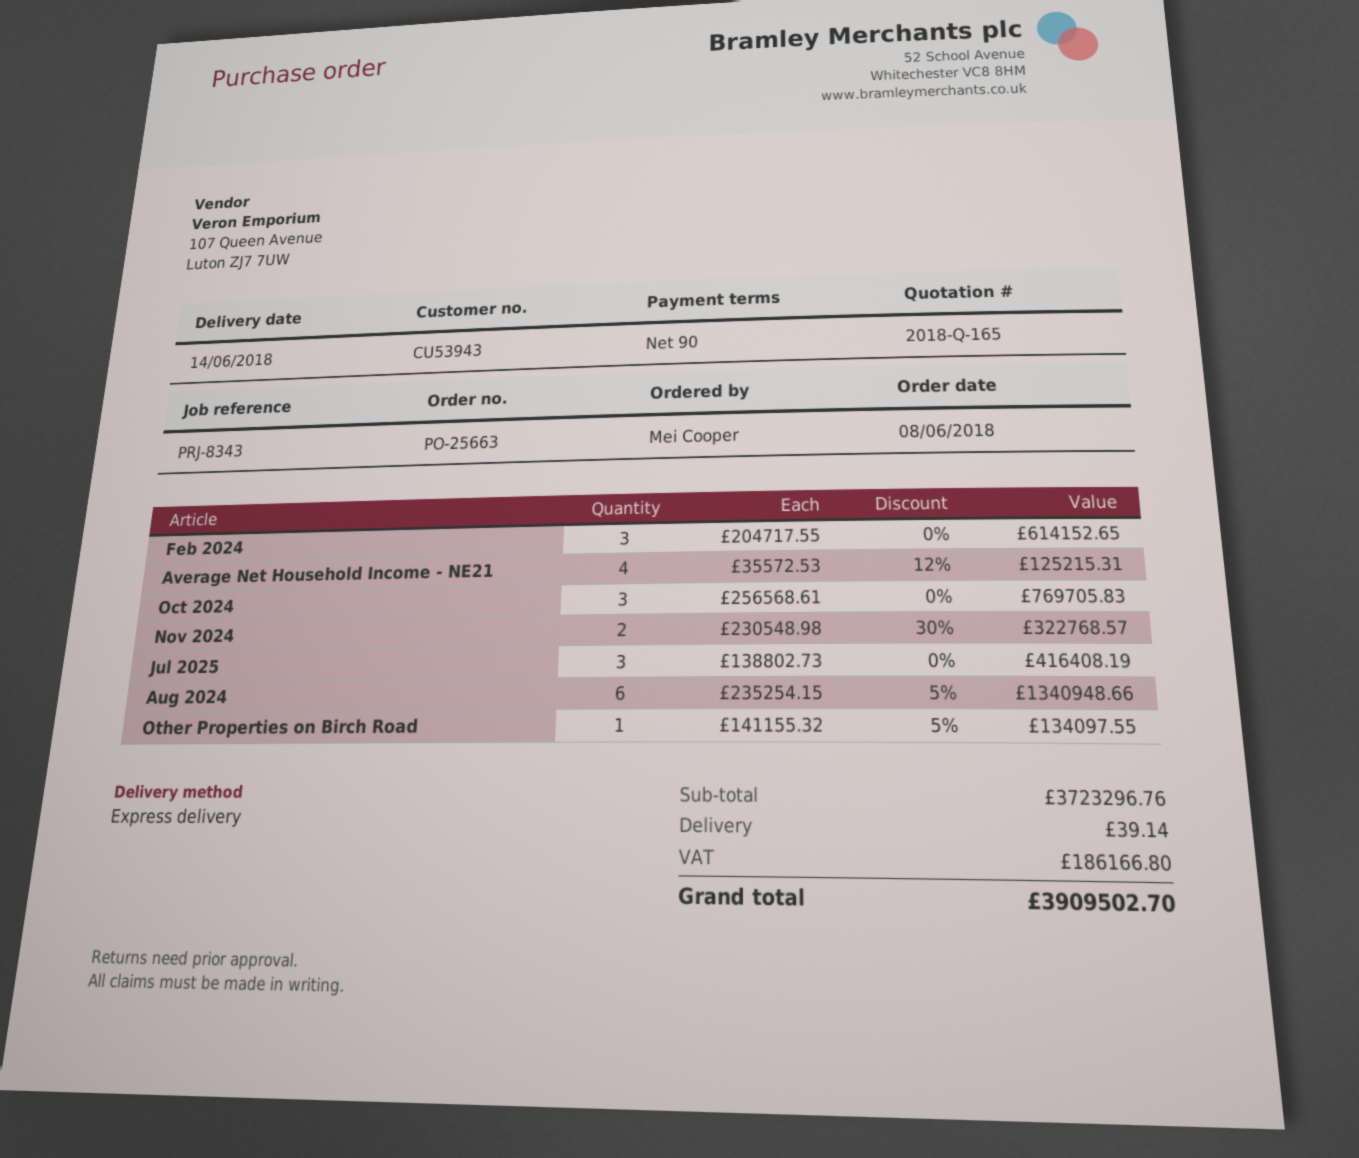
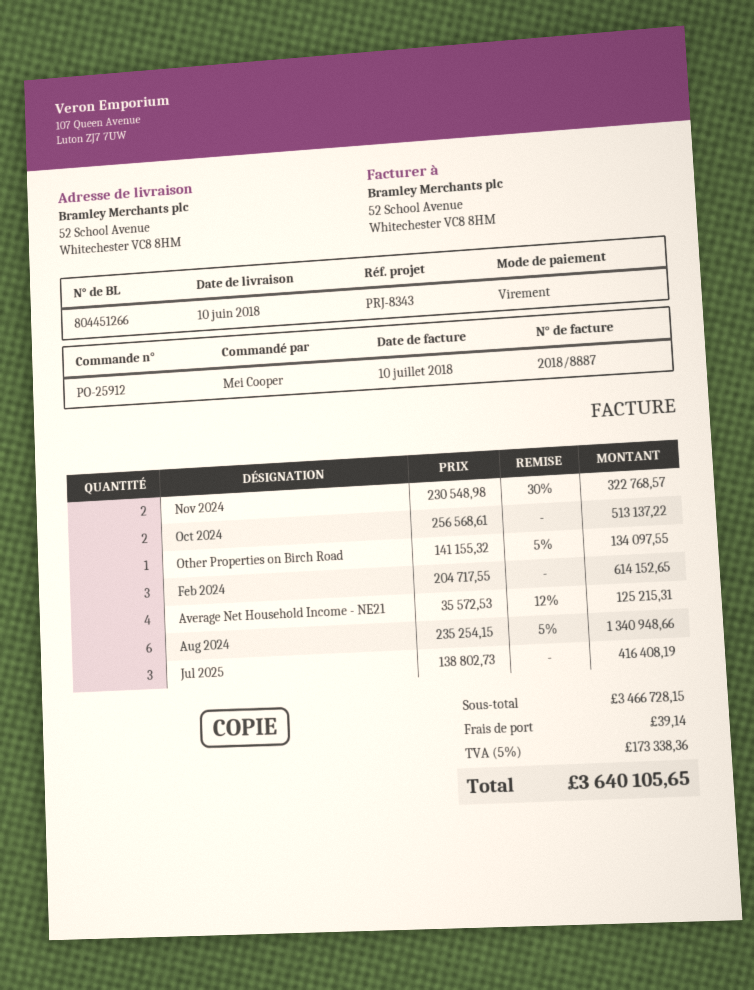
order number: PO-25663 -> PO-25912
delivery date: 2018-06-14 -> 2018-06-10
Oct 2024: 3 x 256568.61 = 769705.83 -> 2 x 256568.61 = 513137.22
subtotal: 3723296.76 -> 3466728.15
tax: 186166.80 -> 173338.36
total: 3909502.70 -> 3640105.65

